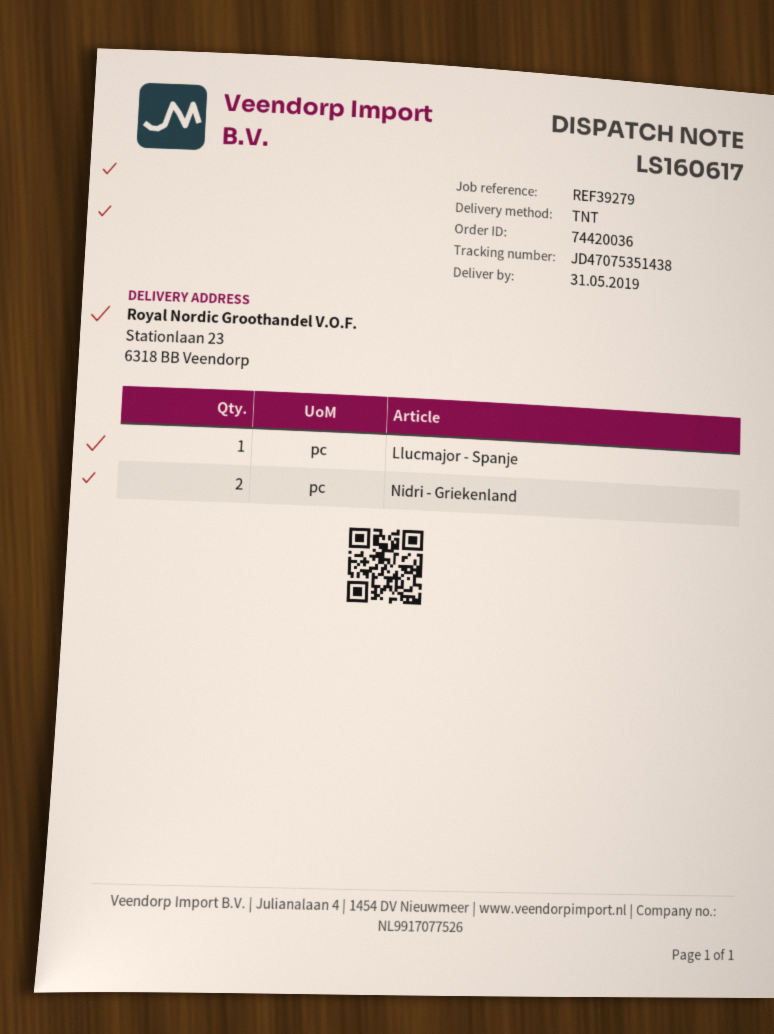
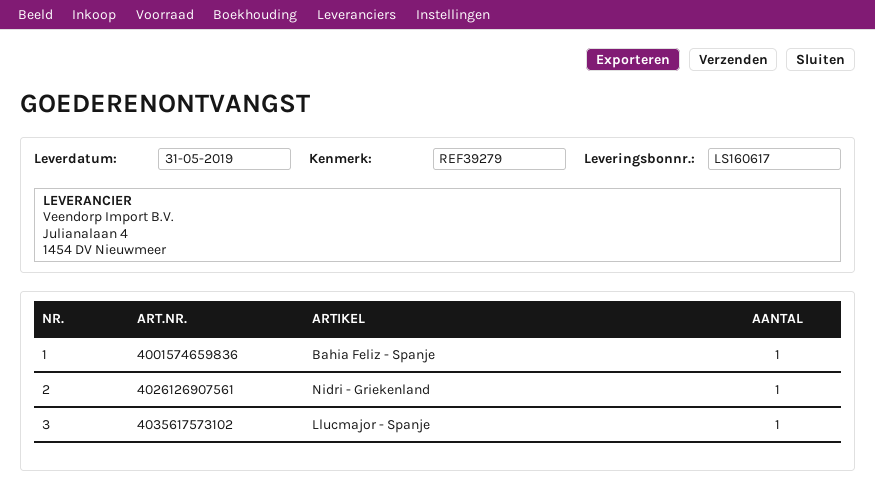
Nidri - Griekenland: 2 -> 1
Bahia Feliz - Spanje: none -> 1

